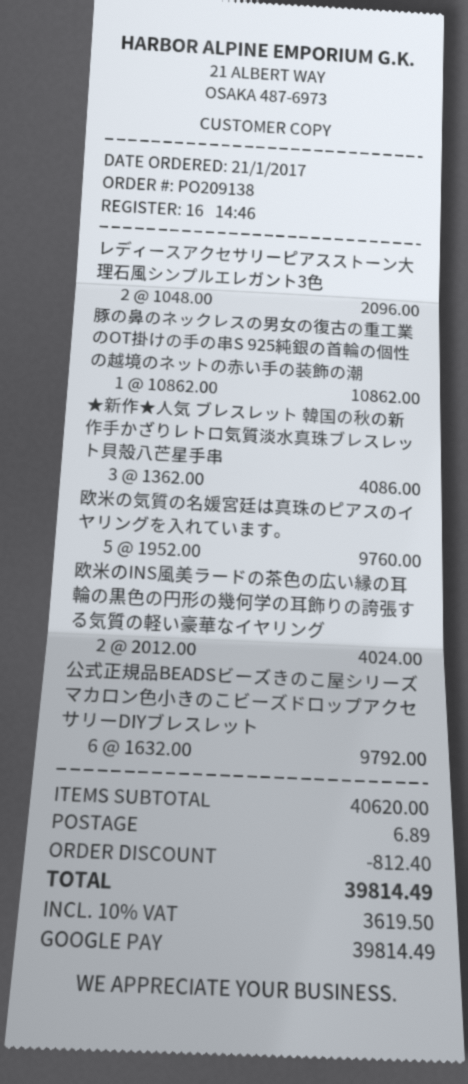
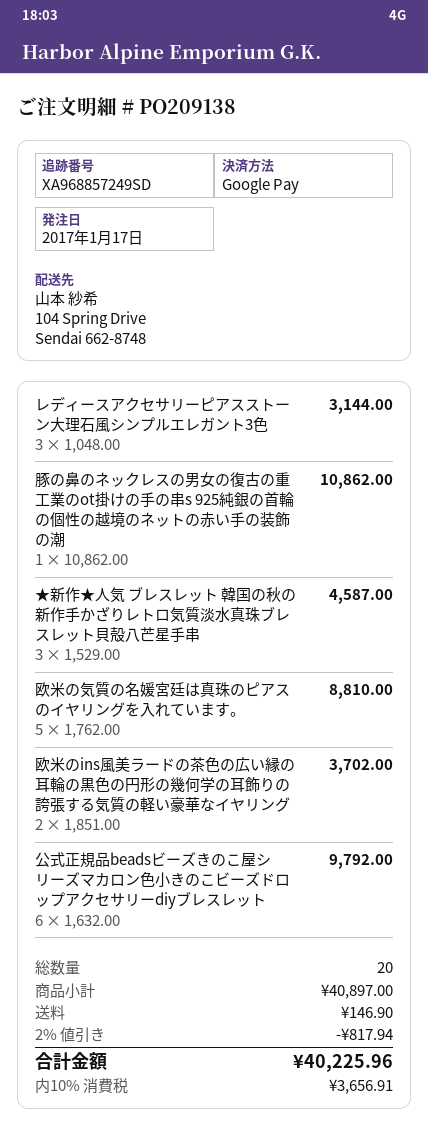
order date: 2017-01-21 -> 2017-01-17
レディースアクセサリーピアスストーン大理石風シンプルエレガント3色: 2 x 1048.00 = 2096.00 -> 3 x 1048.00 = 3144.00
★新作★人気 ブレスレット 韓国の秋の新作手かざりレトロ気質淡水真珠ブレスレット貝殻八芒星手串: 3 x 1362.00 = 4086.00 -> 3 x 1529.00 = 4587.00
欧米の気質の名媛宮廷は真珠のピアスのイヤリングを入れています。: 5 x 1952.00 = 9760.00 -> 5 x 1762.00 = 8810.00
欧米のINS風美ラードの茶色の広い縁の耳輪の黒色の円形の幾何学の耳飾りの誇張する気質の軽い豪華なイヤリング: 2 x 2012.00 = 4024.00 -> 2 x 1851.00 = 3702.00
subtotal: 40620.00 -> 40897.00
discount: 812.40 -> 817.94
shipping: 6.89 -> 146.90
tax: 10% = 3619.50 -> 10% = 3656.91
total: 39814.49 -> 40225.96

